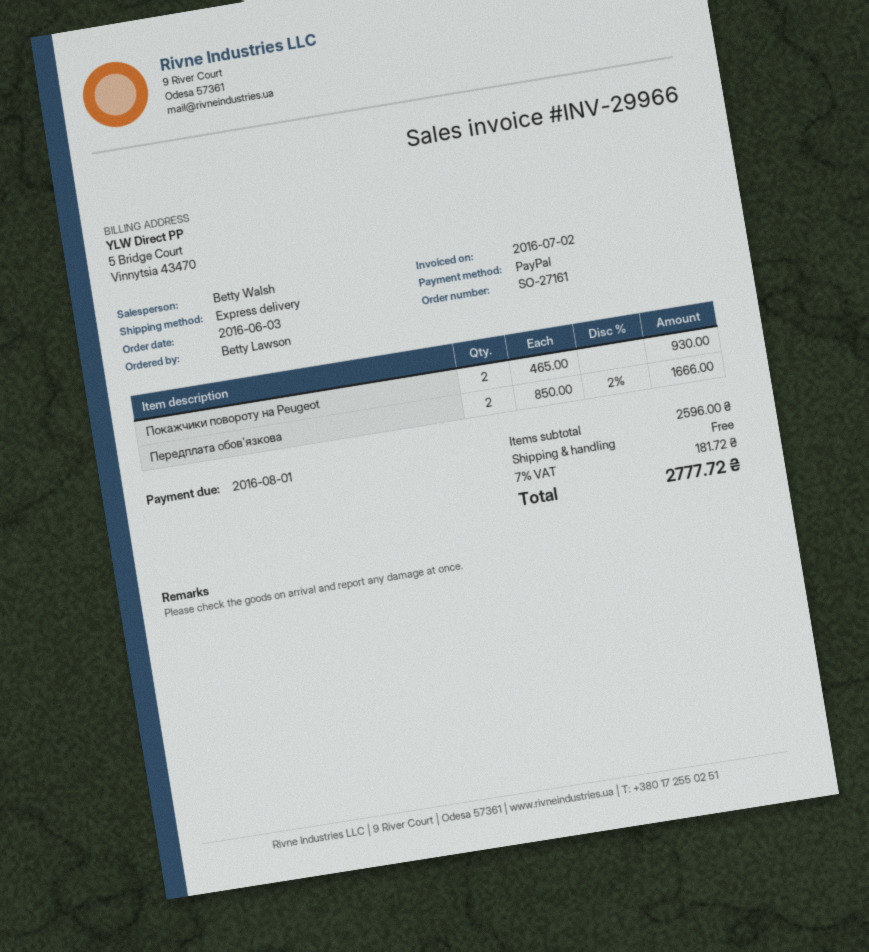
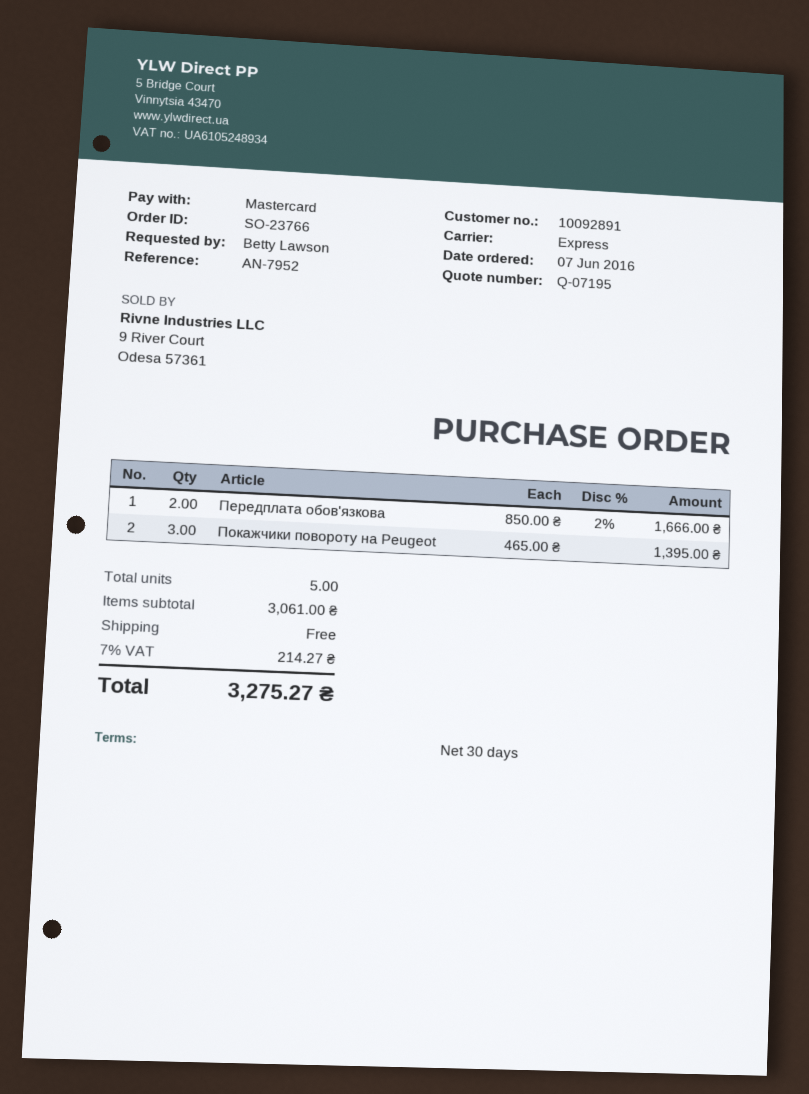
order number: SO-27161 -> SO-23766
order date: 2016-06-03 -> 2016-06-07
payment method: PayPal -> Mastercard
Покажчики повороту на Peugeot: 2 x 465.00 = 930.00 -> 3 x 465.00 = 1395.00
subtotal: 2596.00 -> 3061.00
tax: 7% = 181.72 -> 7% = 214.27
total: 2777.72 -> 3275.27

